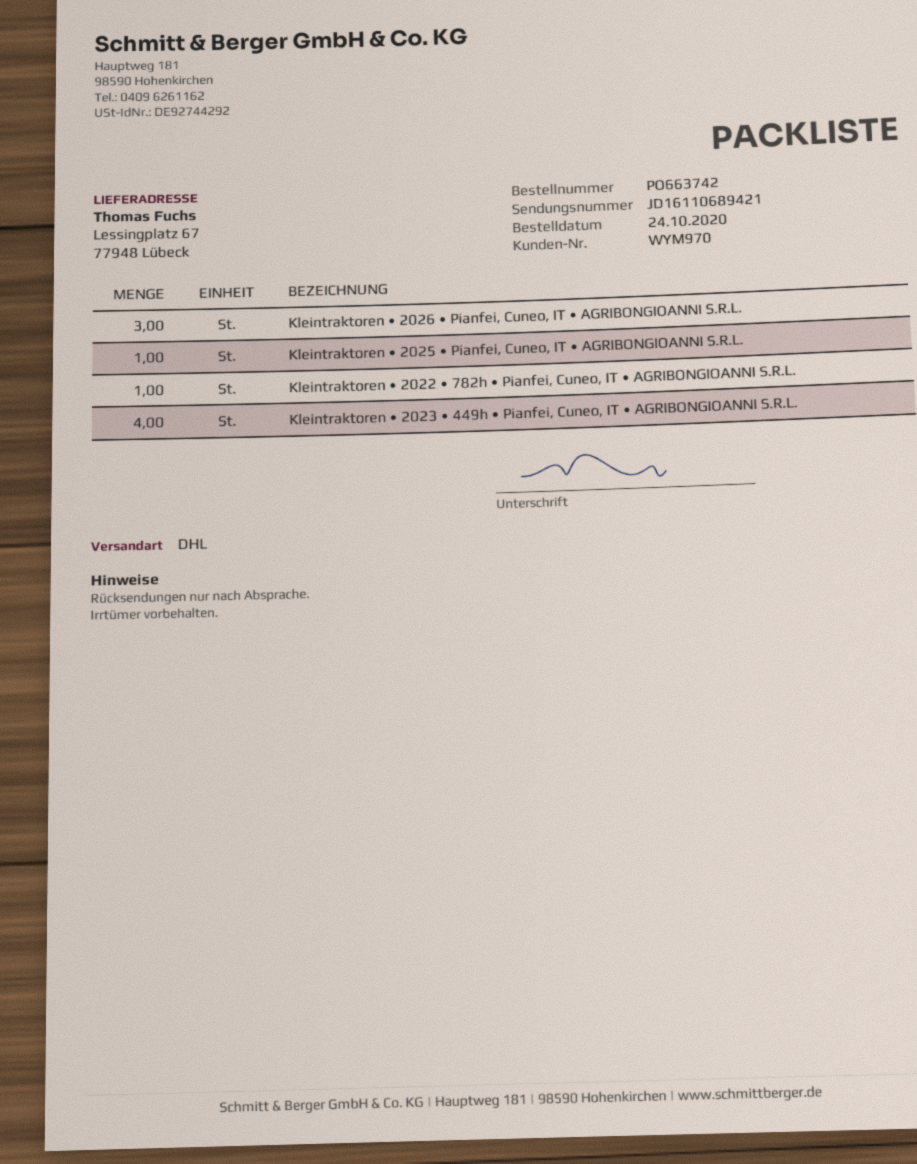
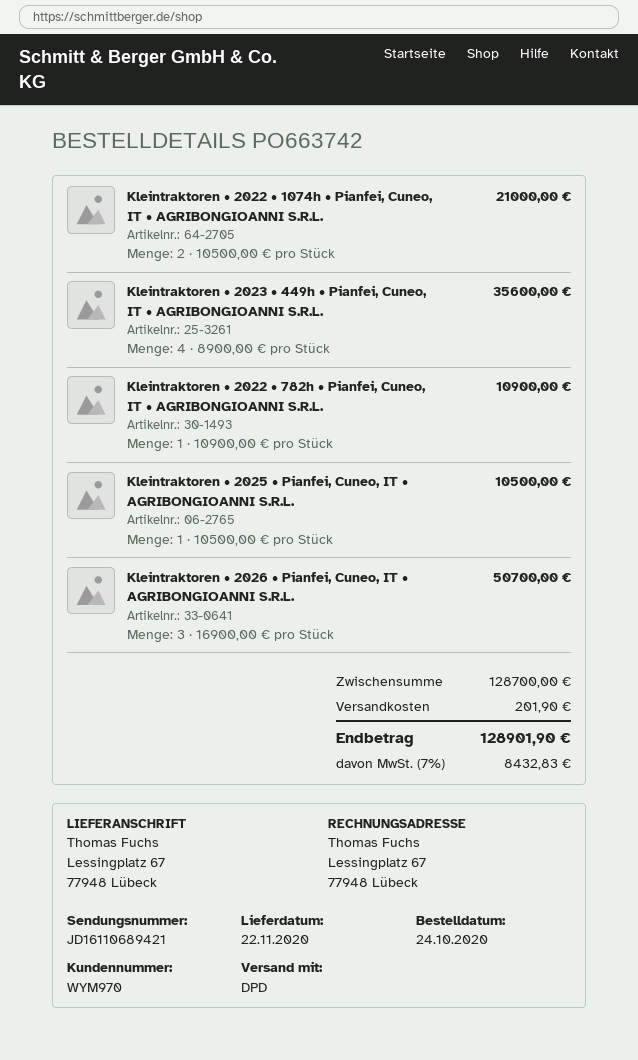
shipping method: DHL -> DPD
Kleintraktoren • 2022 • 1074h • Pianfei, Cuneo, IT • AGRIBONGIOANNI S.R.L.: none -> 2

